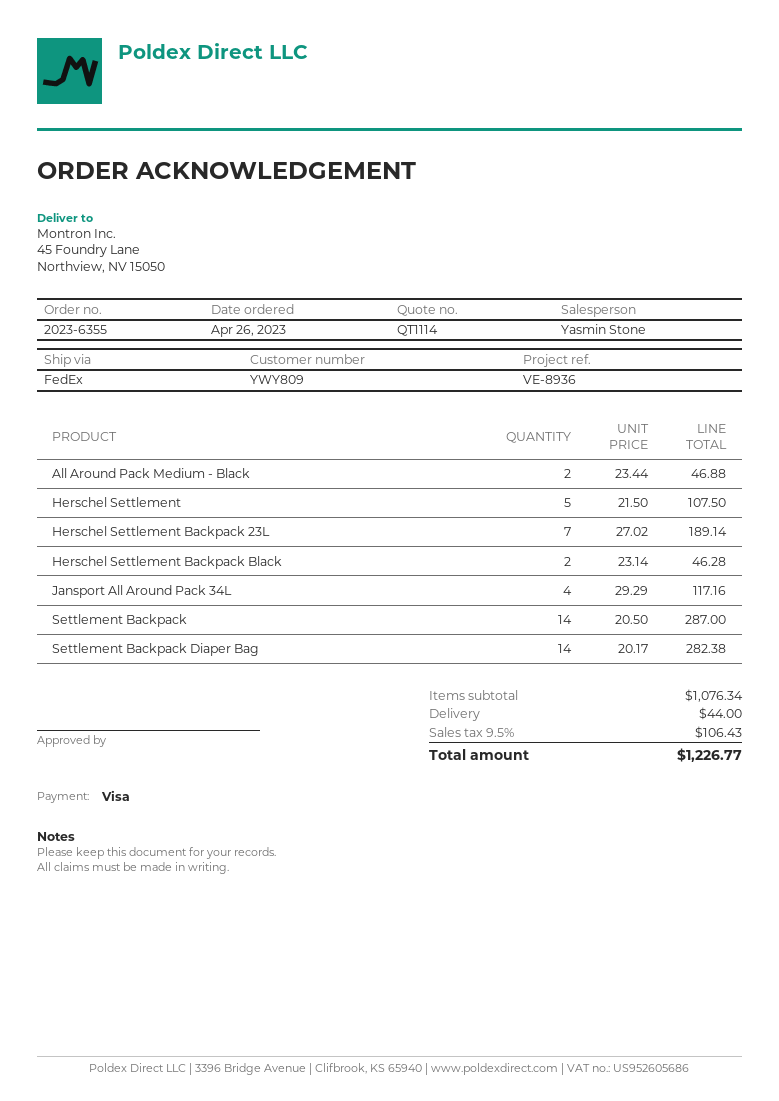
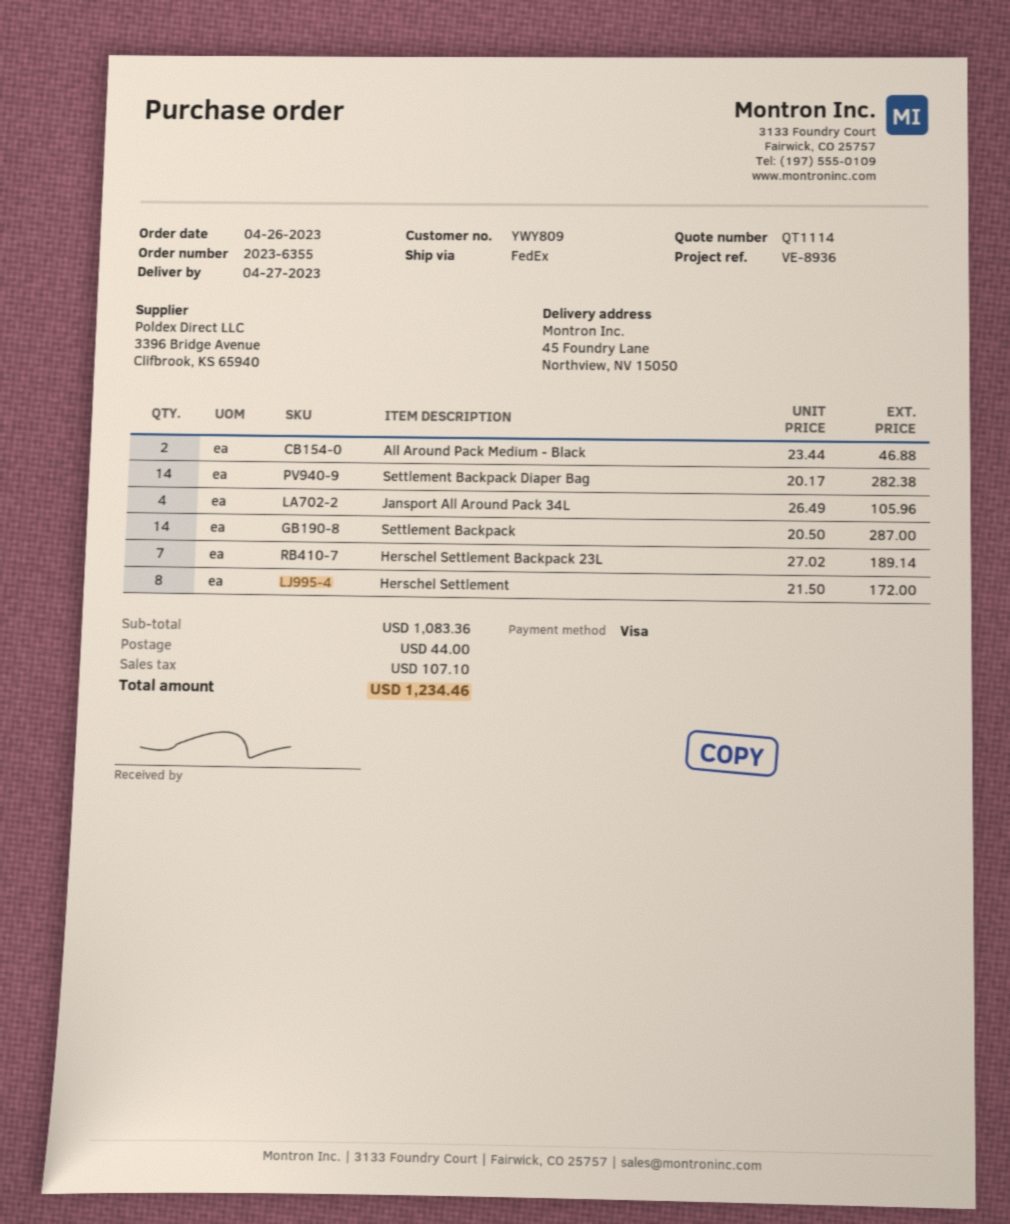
Herschel Settlement: 5 x 21.50 = 107.50 -> 8 x 21.50 = 172.00
Herschel Settlement Backpack Black: 2 x 23.14 = 46.28 -> none
Jansport All Around Pack 34L: 4 x 29.29 = 117.16 -> 4 x 26.49 = 105.96
subtotal: 1076.34 -> 1083.36
tax: 106.43 -> 107.10
total: 1226.77 -> 1234.46

